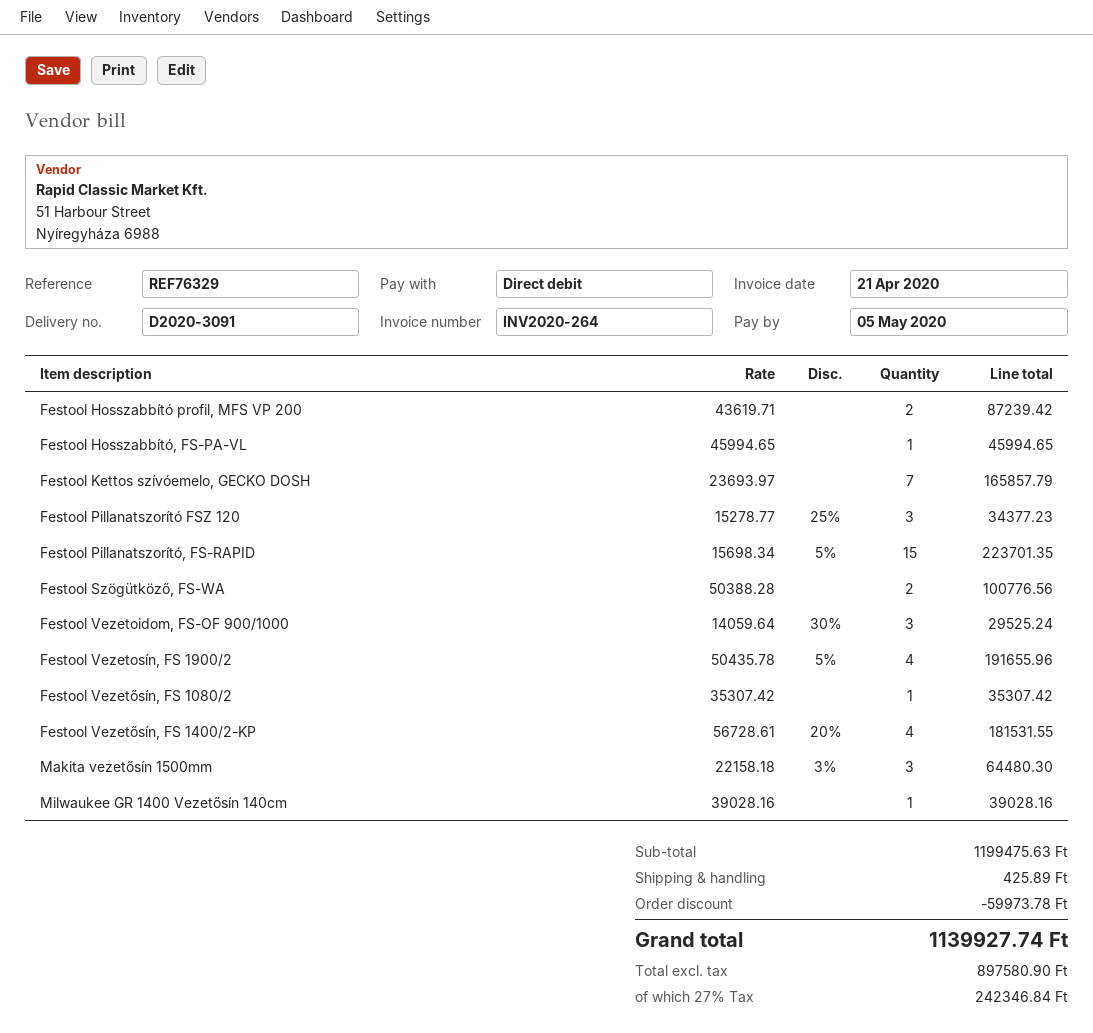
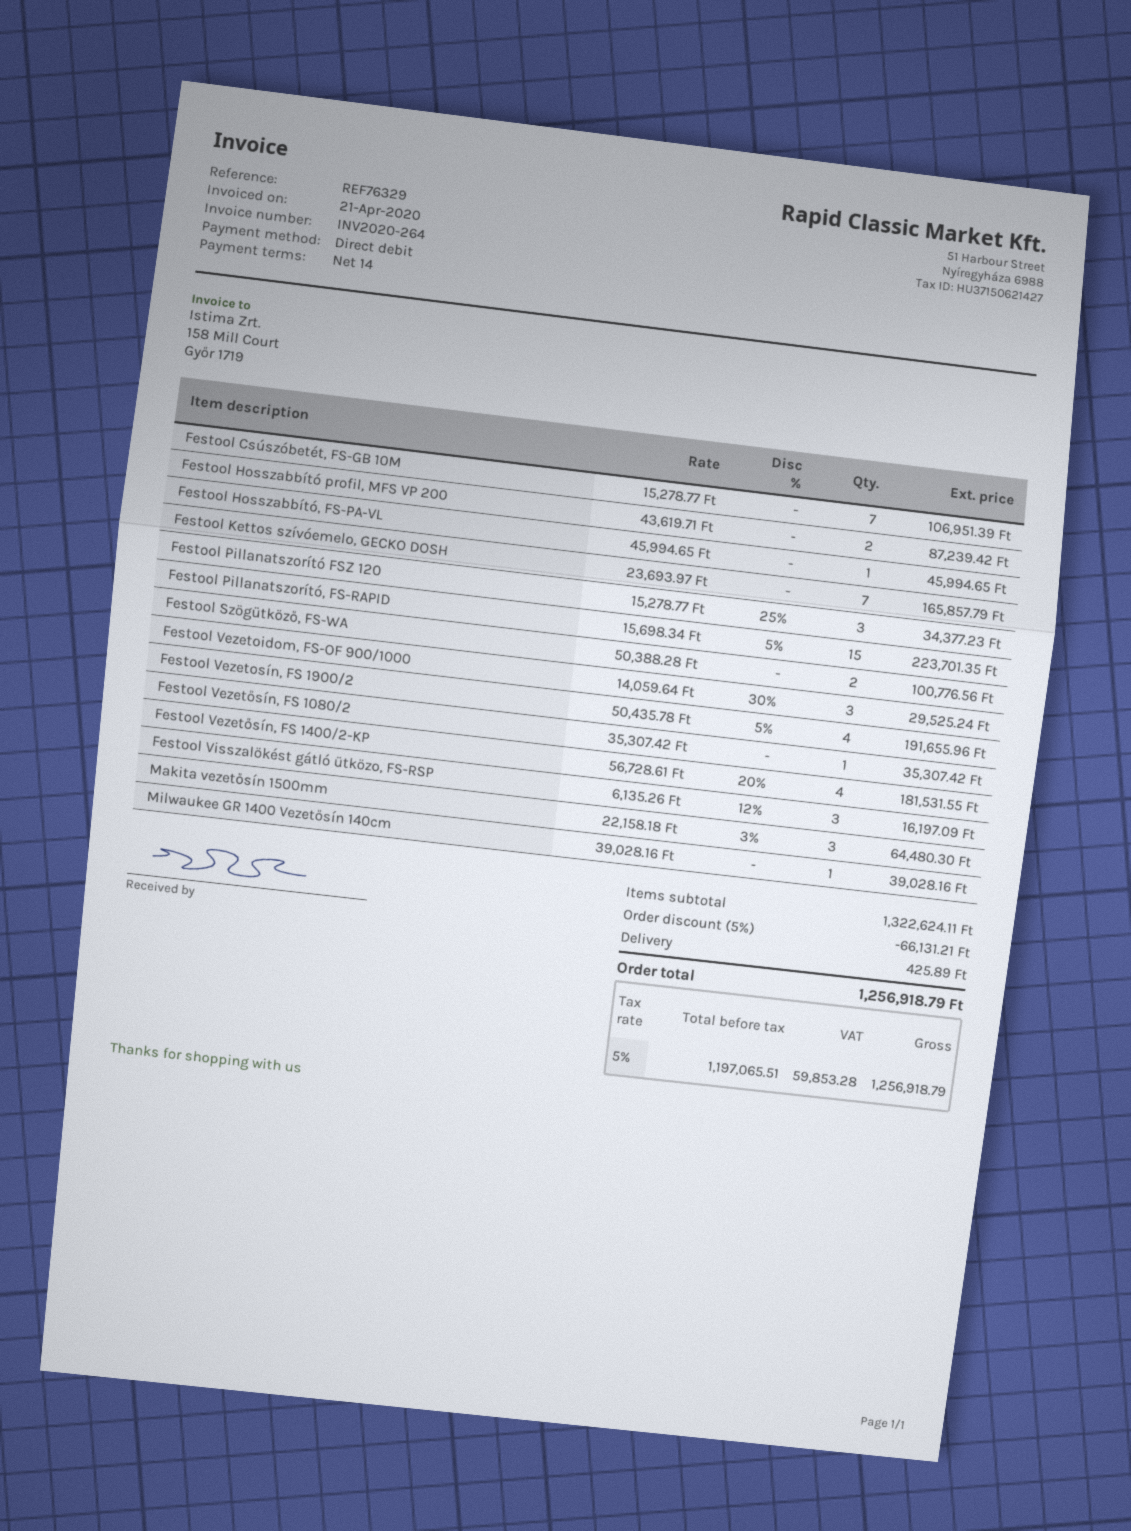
Festool Csúszóbetét, FS-GB 10M: none -> 7 x 15278.77 = 106951.39
Festool Visszalökést gátló ütközo, FS-RSP: none -> 3 x 6135.26 - 12% = 16197.09
subtotal: 1199475.63 -> 1322624.11
discount: 59973.78 -> 66131.21
net: 897580.90 -> 1197065.51
tax: 27% = 242346.84 -> 5% = 59853.28
total: 1139927.74 -> 1256918.79

